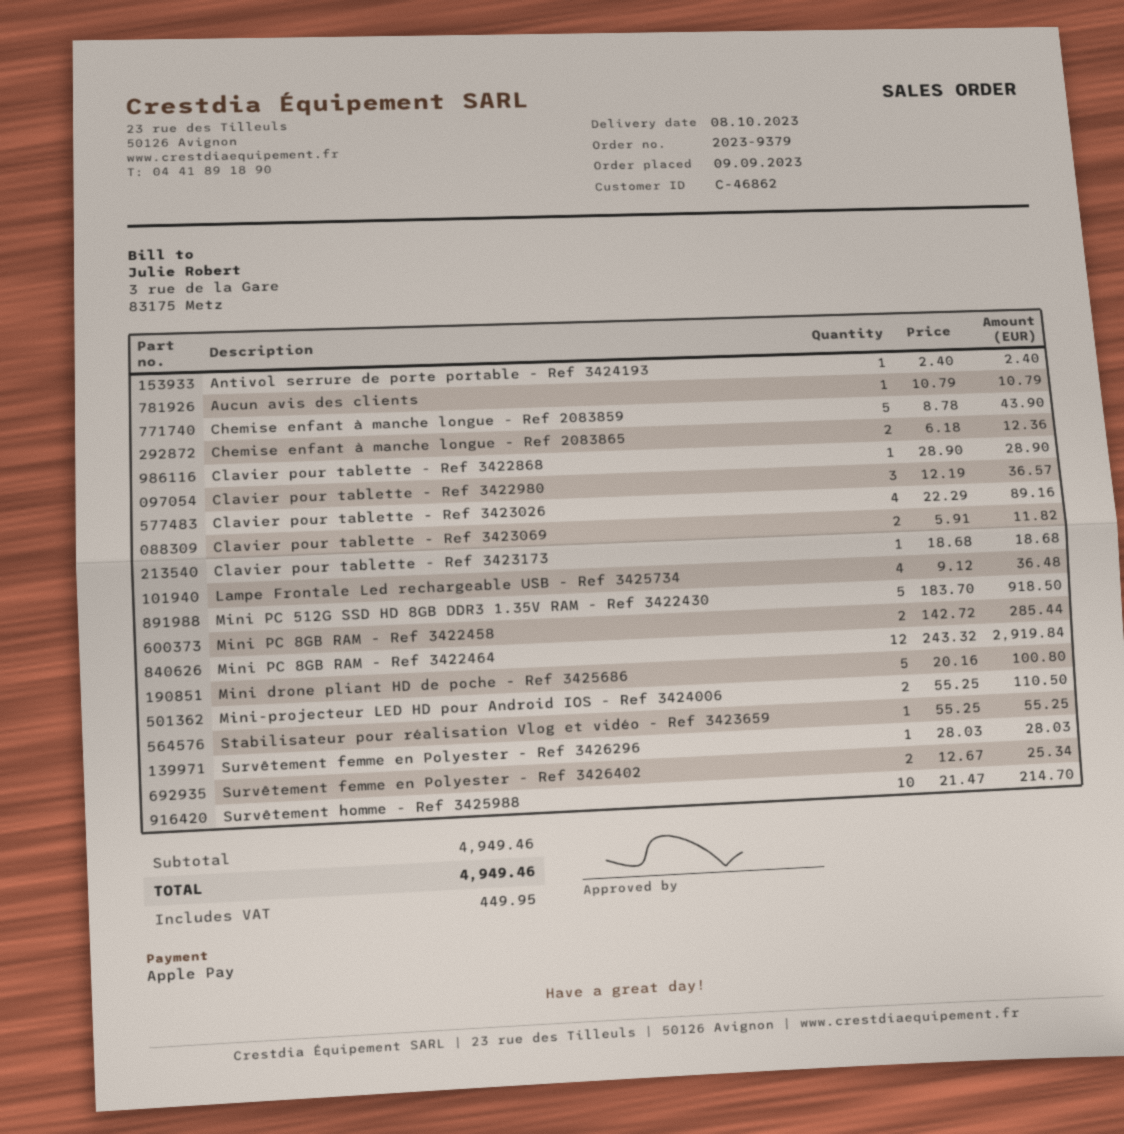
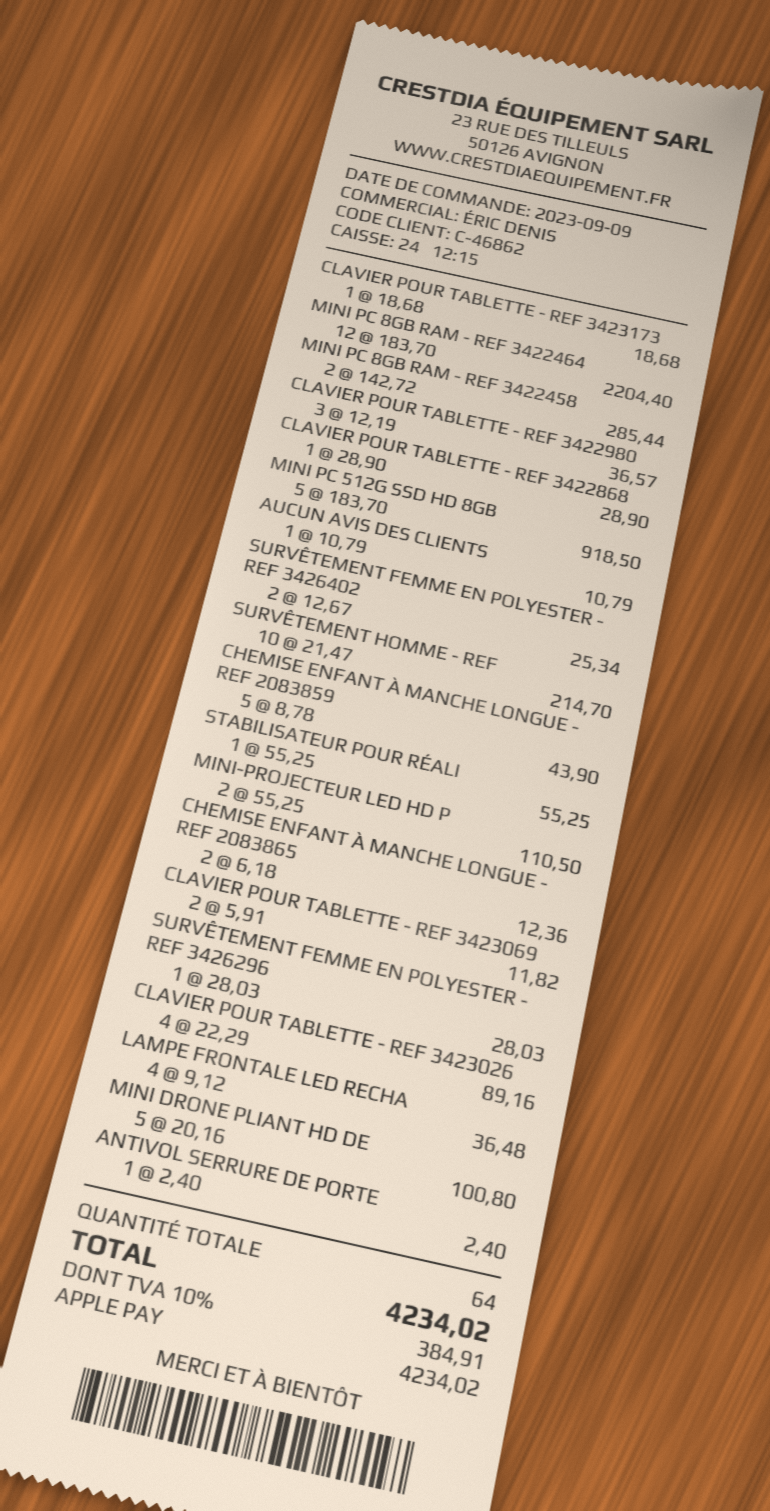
Mini PC 8GB RAM - Ref 3422464: 12 x 243.32 = 2919.84 -> 12 x 183.70 = 2204.40
tax: 449.95 -> 384.91
total: 4949.46 -> 4234.02

